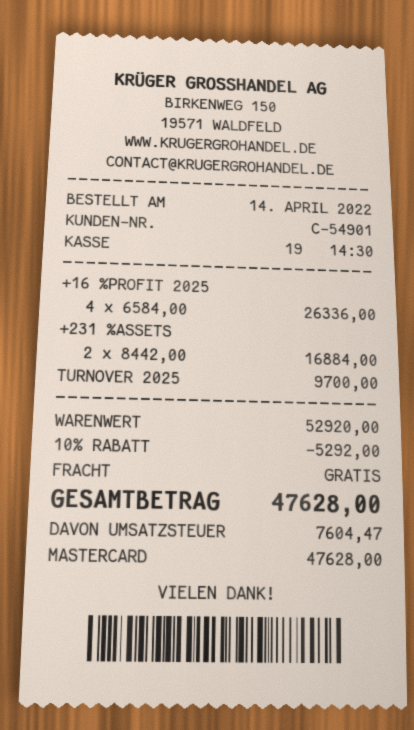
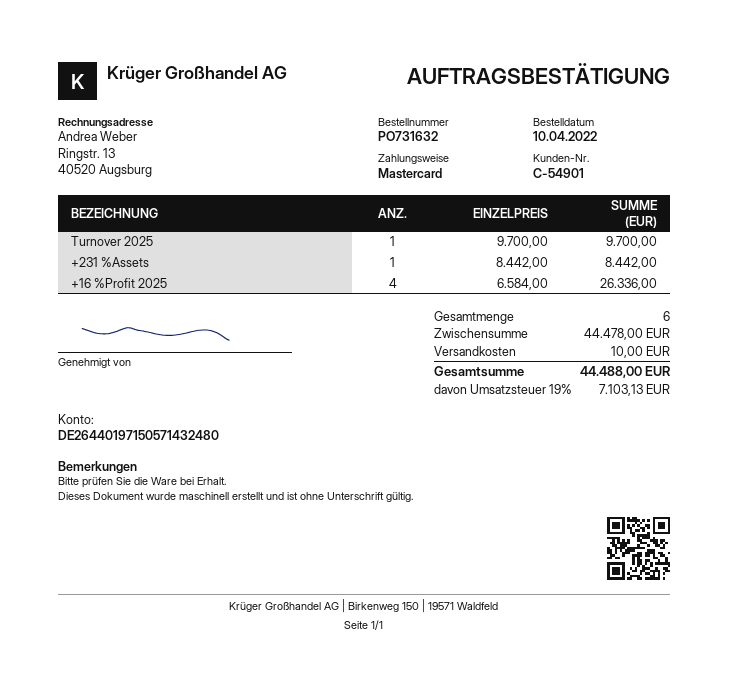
order date: 2022-04-14 -> 2022-04-10
+231 %ASSETS: 2 x 8442.00 = 16884.00 -> 1 x 8442.00 = 8442.00
subtotal: 52920.00 -> 44478.00
discount: 10% = 5292.00 -> none
shipping: 0.00 -> 10.00
tax: 7604.47 -> 7103.13
total: 47628.00 -> 44488.00

